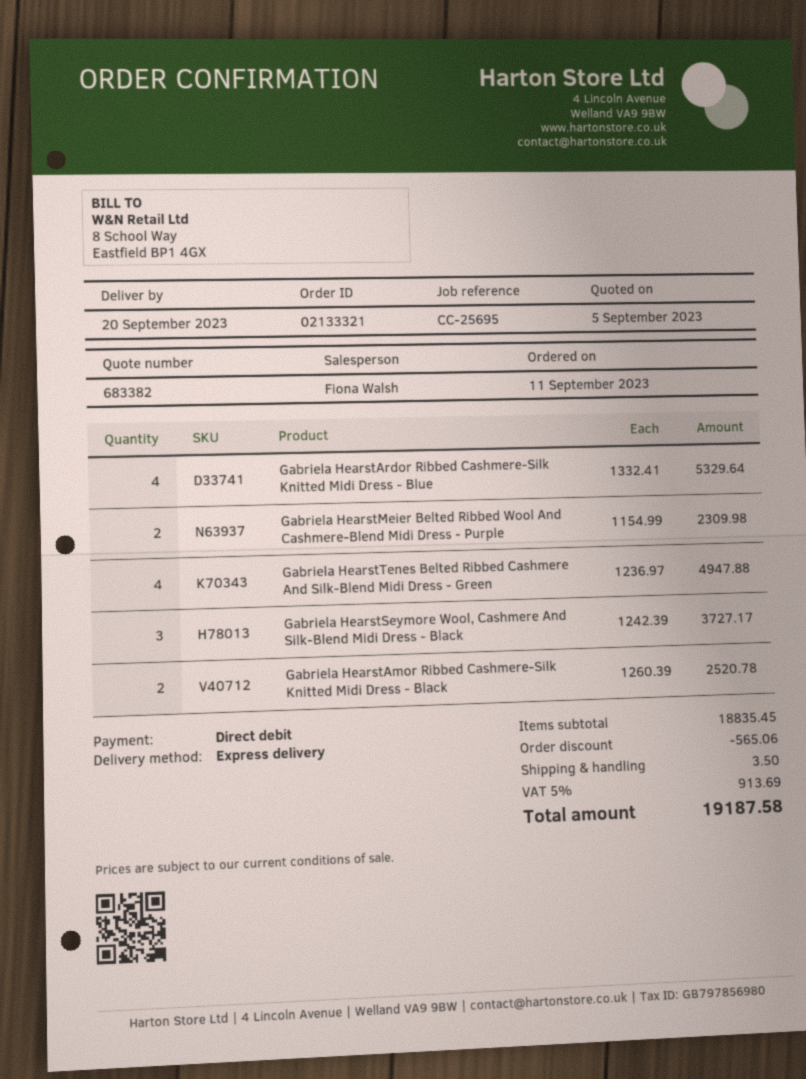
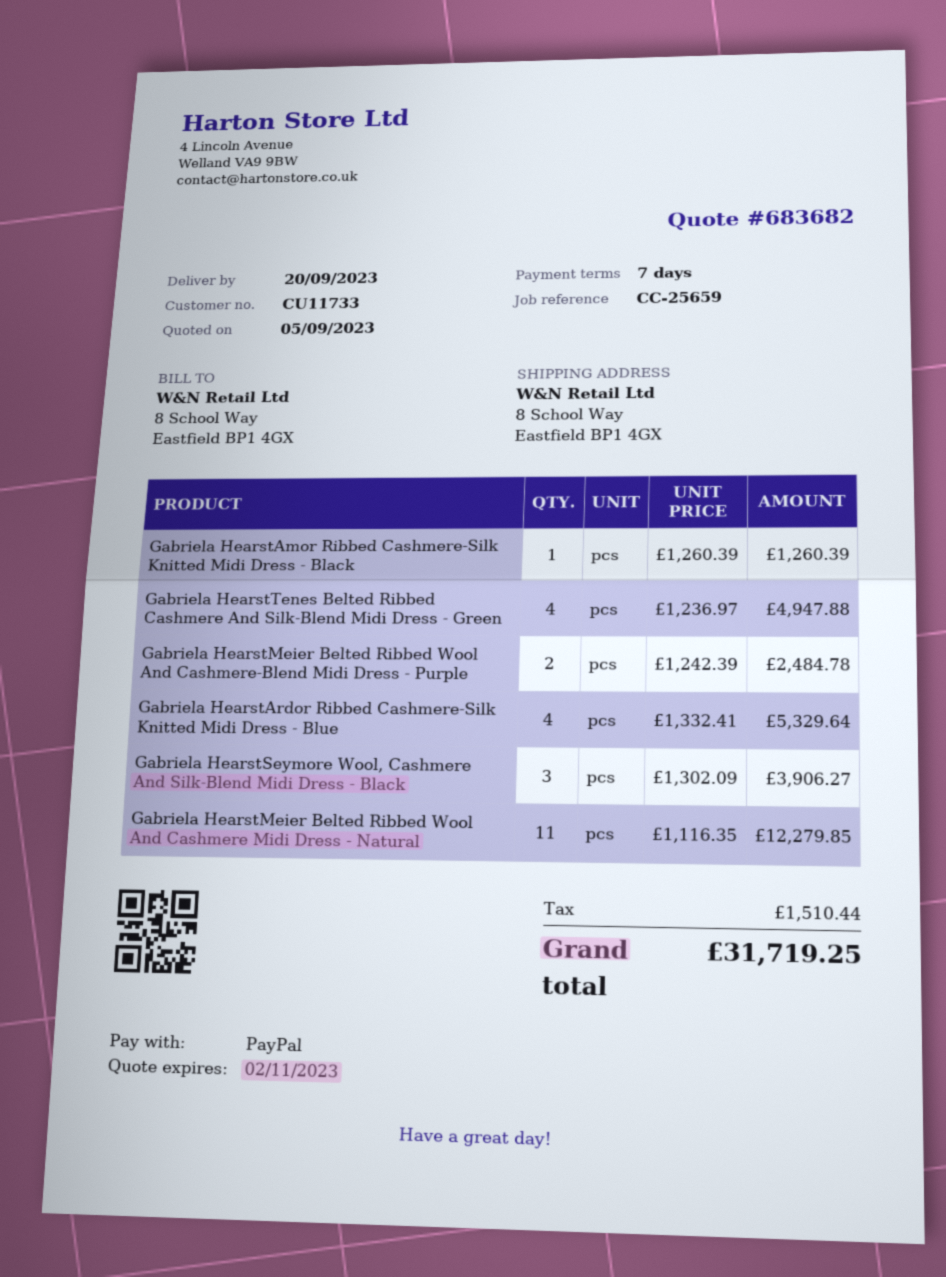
quote number: 683382 -> 683682
reference: CC-25695 -> CC-25659
payment method: direct debit -> PayPal
Gabriela HearstMeier Belted Ribbed Wool And Cashmere-Blend Midi Dress - Purple: 2 x 1154.99 = 2309.98 -> 2 x 1242.39 = 2484.78
Gabriela HearstSeymore Wool, Cashmere And Silk-Blend Midi Dress - Black: 3 x 1242.39 = 3727.17 -> 3 x 1302.09 = 3906.27
Gabriela HearstAmor Ribbed Cashmere-Silk Knitted Midi Dress - Black: 2 x 1260.39 = 2520.78 -> 1 x 1260.39 = 1260.39
Gabriela HearstMeier Belted Ribbed Wool And Cashmere Midi Dress - Natural: none -> 11 x 1116.35 = 12279.85
discount: 565.06 -> none
shipping: 3.50 -> none
tax: 913.69 -> 1510.44
total: 19187.58 -> 31719.25

